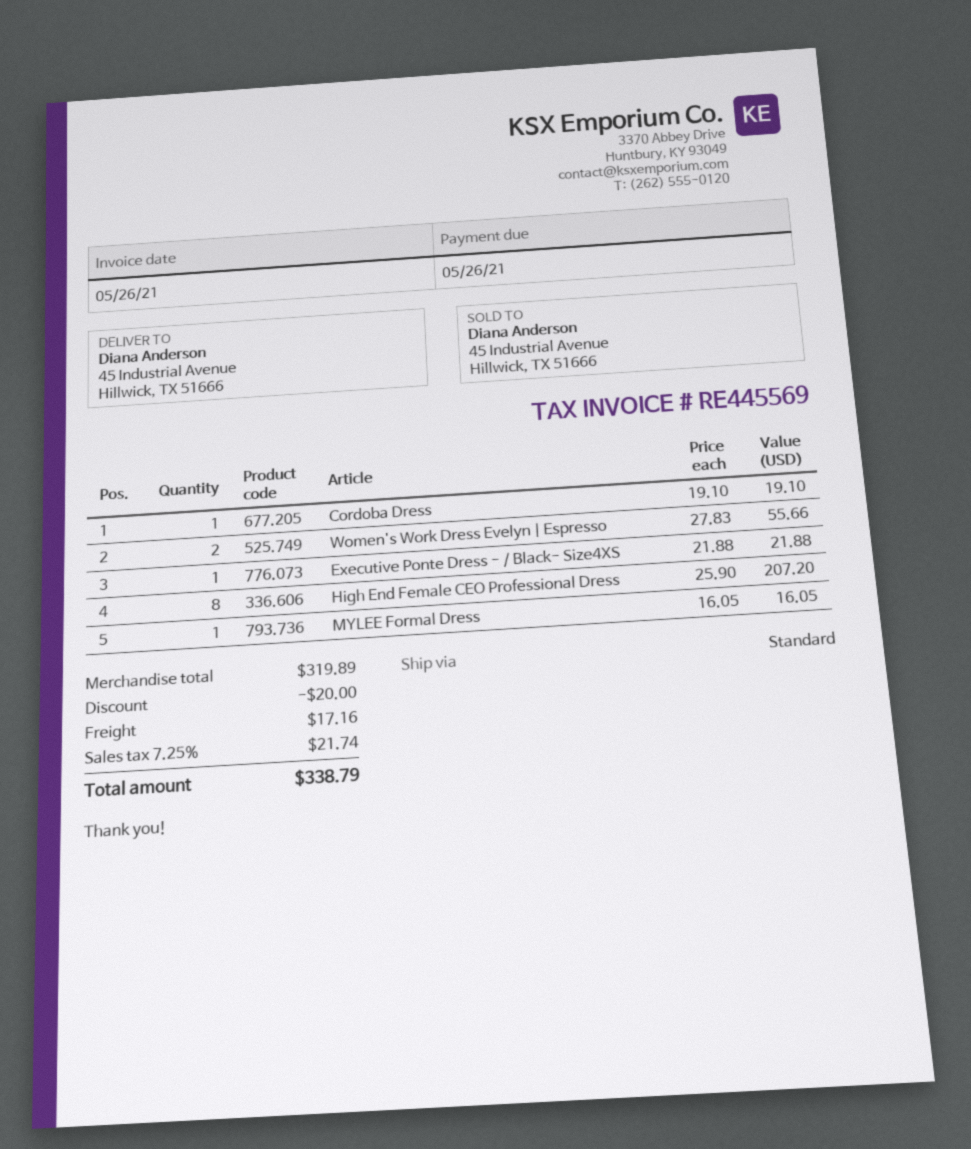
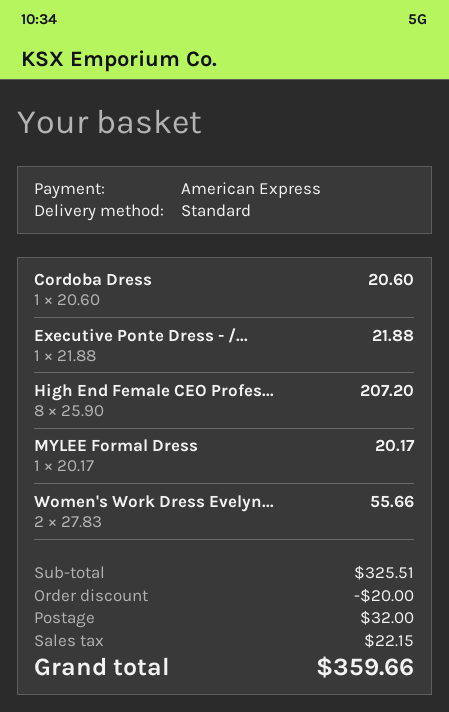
Cordoba Dress: 1 x 19.10 = 19.10 -> 1 x 20.60 = 20.60
MYLEE Formal Dress: 1 x 16.05 = 16.05 -> 1 x 20.17 = 20.17
subtotal: 319.89 -> 325.51
shipping: 17.16 -> 32.00
tax: 21.74 -> 22.15
total: 338.79 -> 359.66

